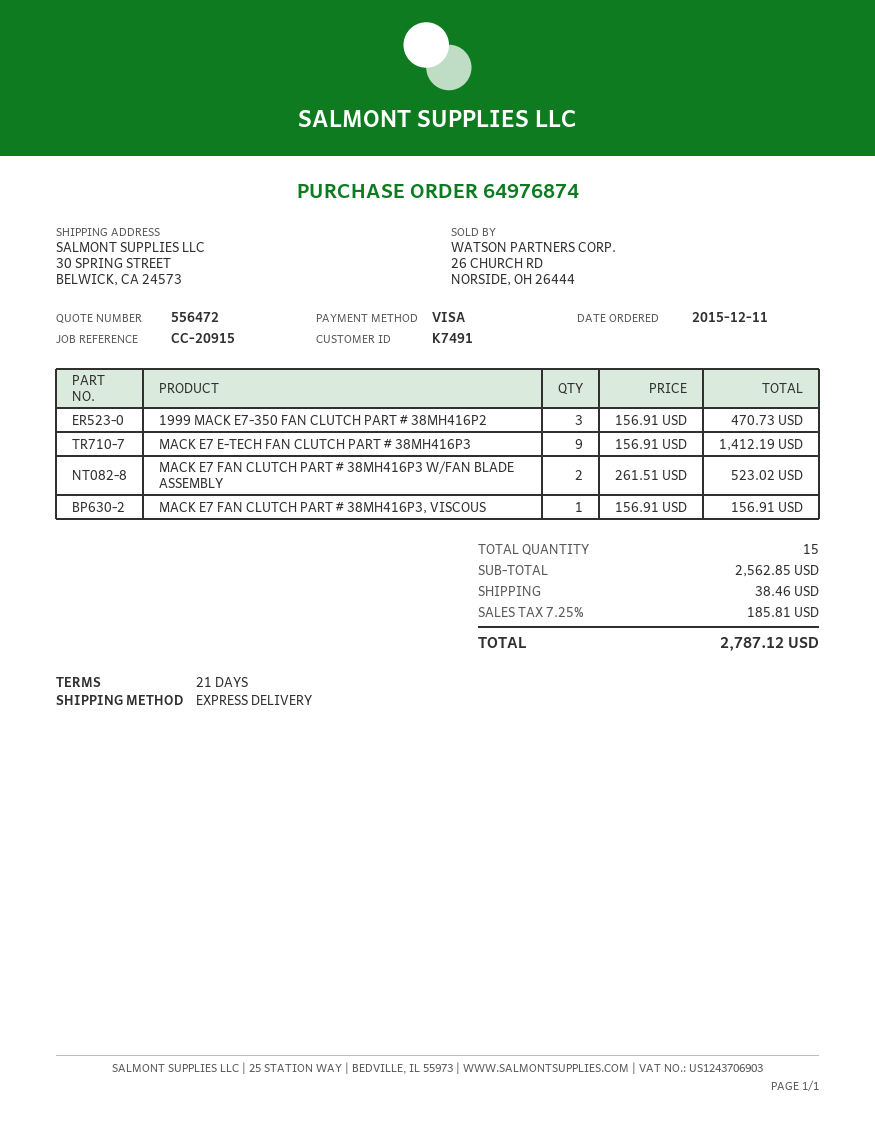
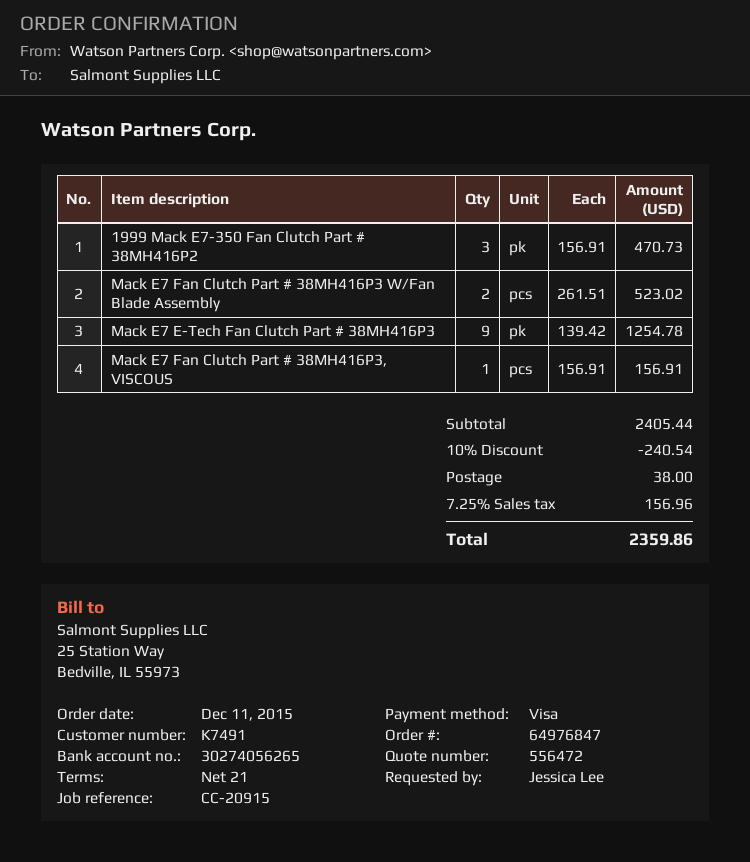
order number: 64976874 -> 64976847
MACK E7 E-TECH FAN CLUTCH PART # 38MH416P3: 9 x 156.91 = 1412.19 -> 9 x 139.42 = 1254.78
subtotal: 2562.85 -> 2405.44
discount: none -> 10% = 240.54
shipping: 38.46 -> 38.00
tax: 7.25% = 185.81 -> 7.25% = 156.96
total: 2787.12 -> 2359.86

